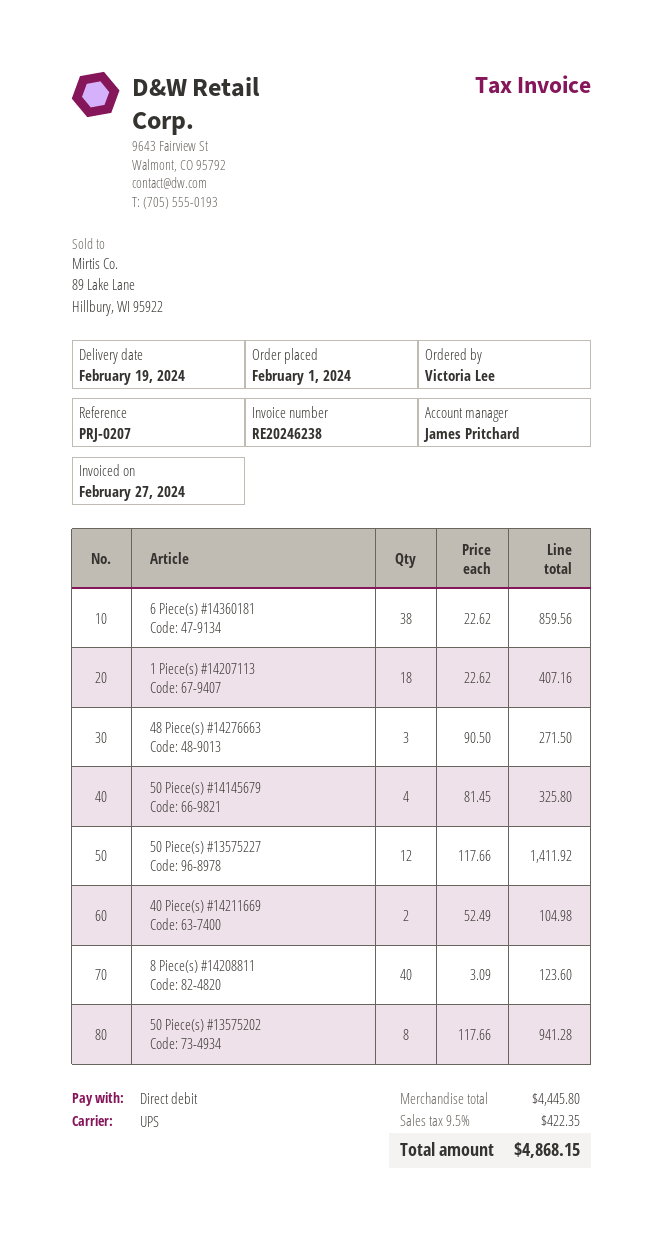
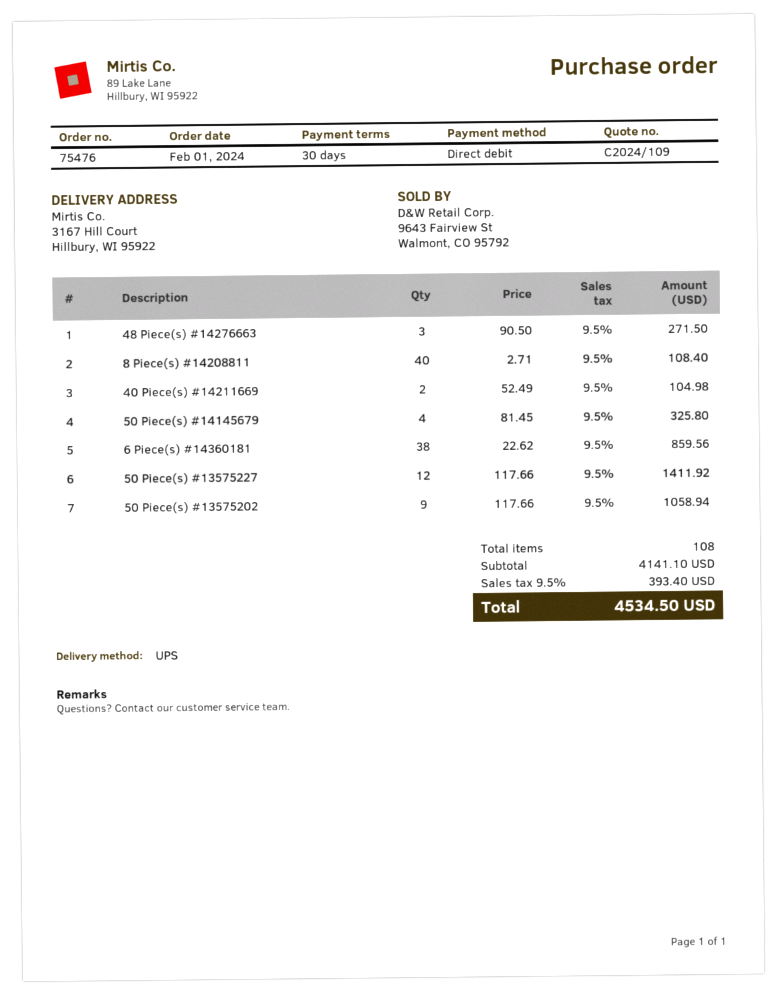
1 Piece(s) #14207113: 18 x 22.62 = 407.16 -> none
8 Piece(s) #14208811: 40 x 3.09 = 123.60 -> 40 x 2.71 = 108.40
50 Piece(s) #13575202: 8 x 117.66 = 941.28 -> 9 x 117.66 = 1058.94
subtotal: 4445.80 -> 4141.10
tax: 9.5% = 422.35 -> 9.5% = 393.40
total: 4868.15 -> 4534.50

